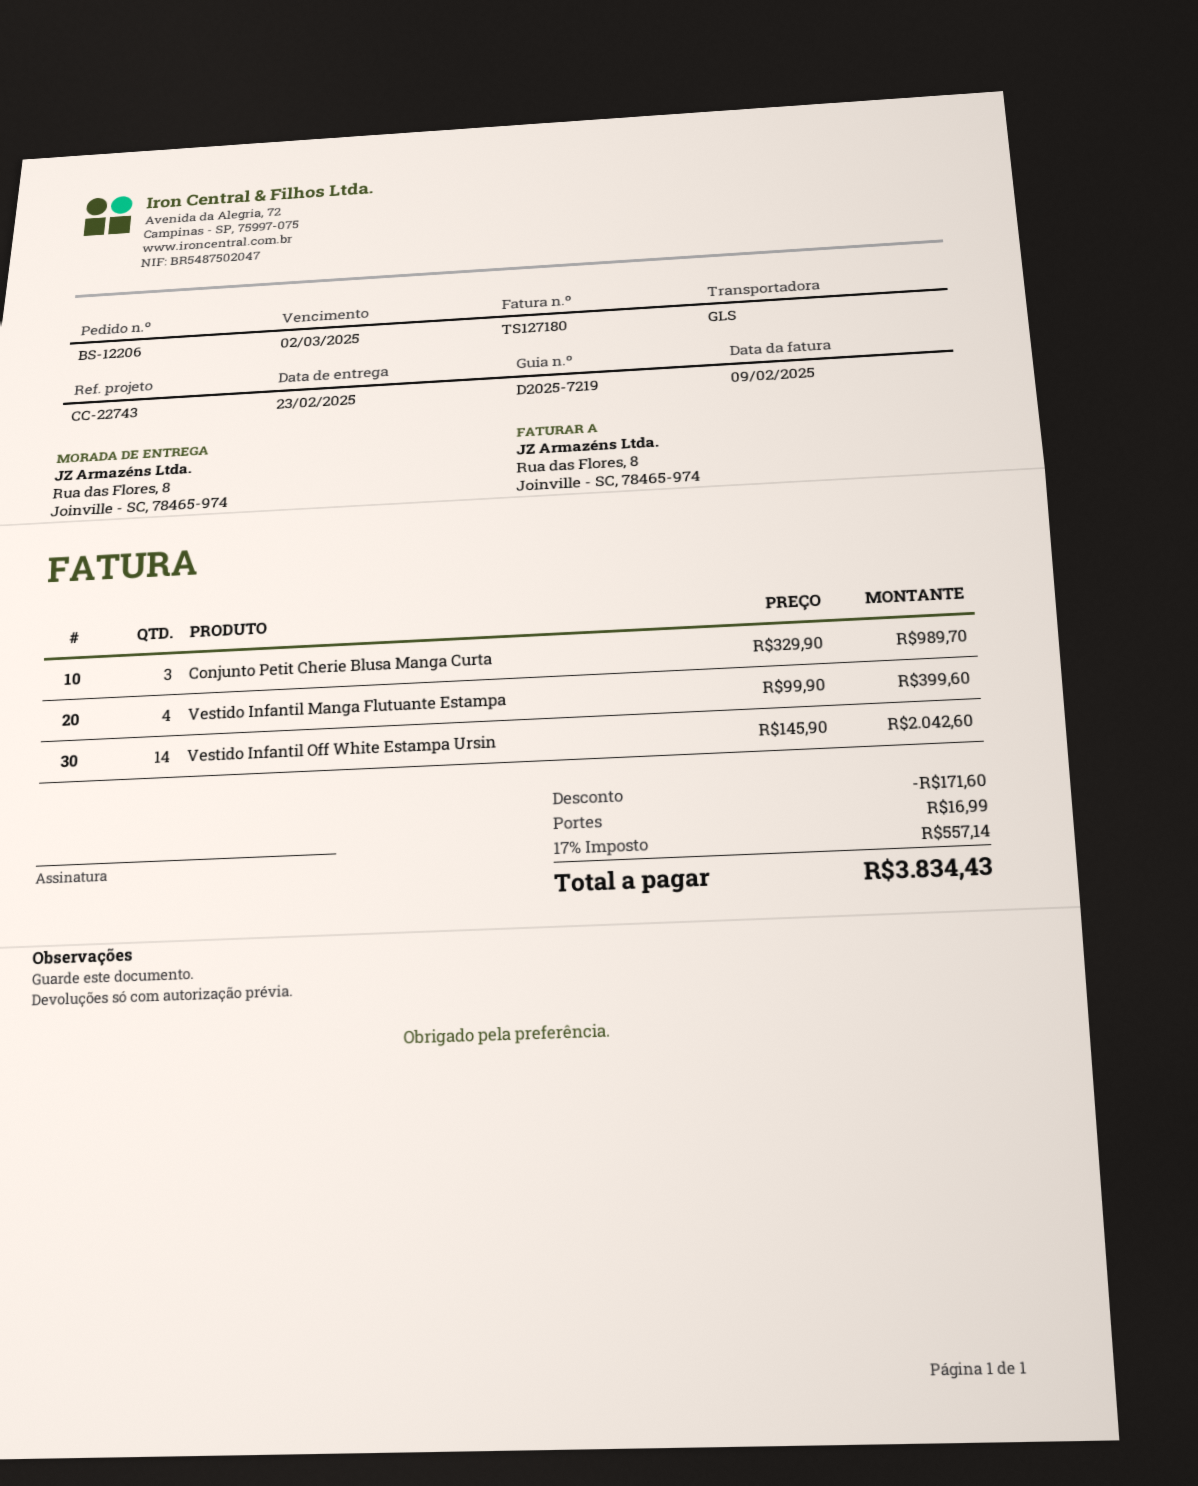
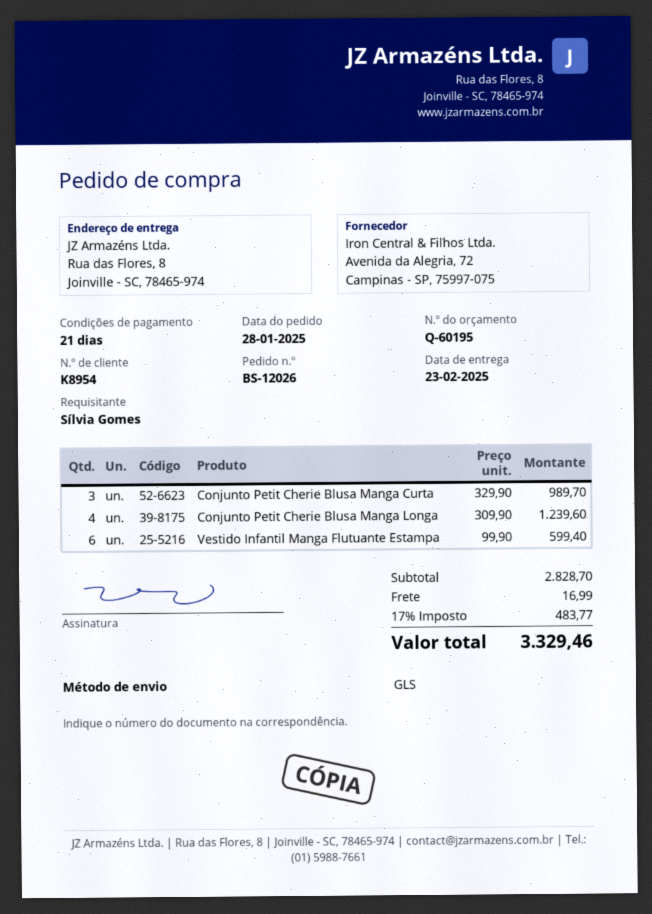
order number: BS-12206 -> BS-12026
Vestido Infantil Manga Flutuante Estampa: 4 x 99.90 = 399.60 -> 6 x 99.90 = 599.40
Vestido Infantil Off White Estampa Ursin: 14 x 145.90 = 2042.60 -> none
Conjunto Petit Cherie Blusa Manga Longa: none -> 4 x 309.90 = 1239.60
discount: 171.60 -> none
tax: 17% = 557.14 -> 17% = 483.77
total: 3834.43 -> 3329.46

